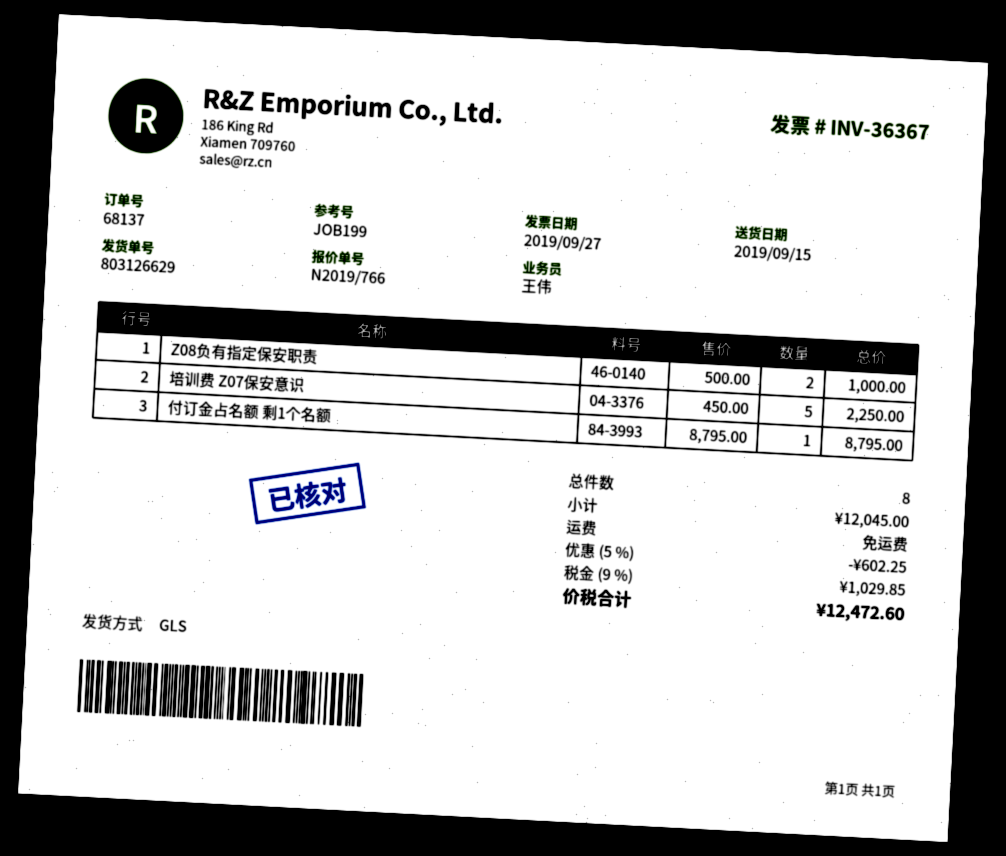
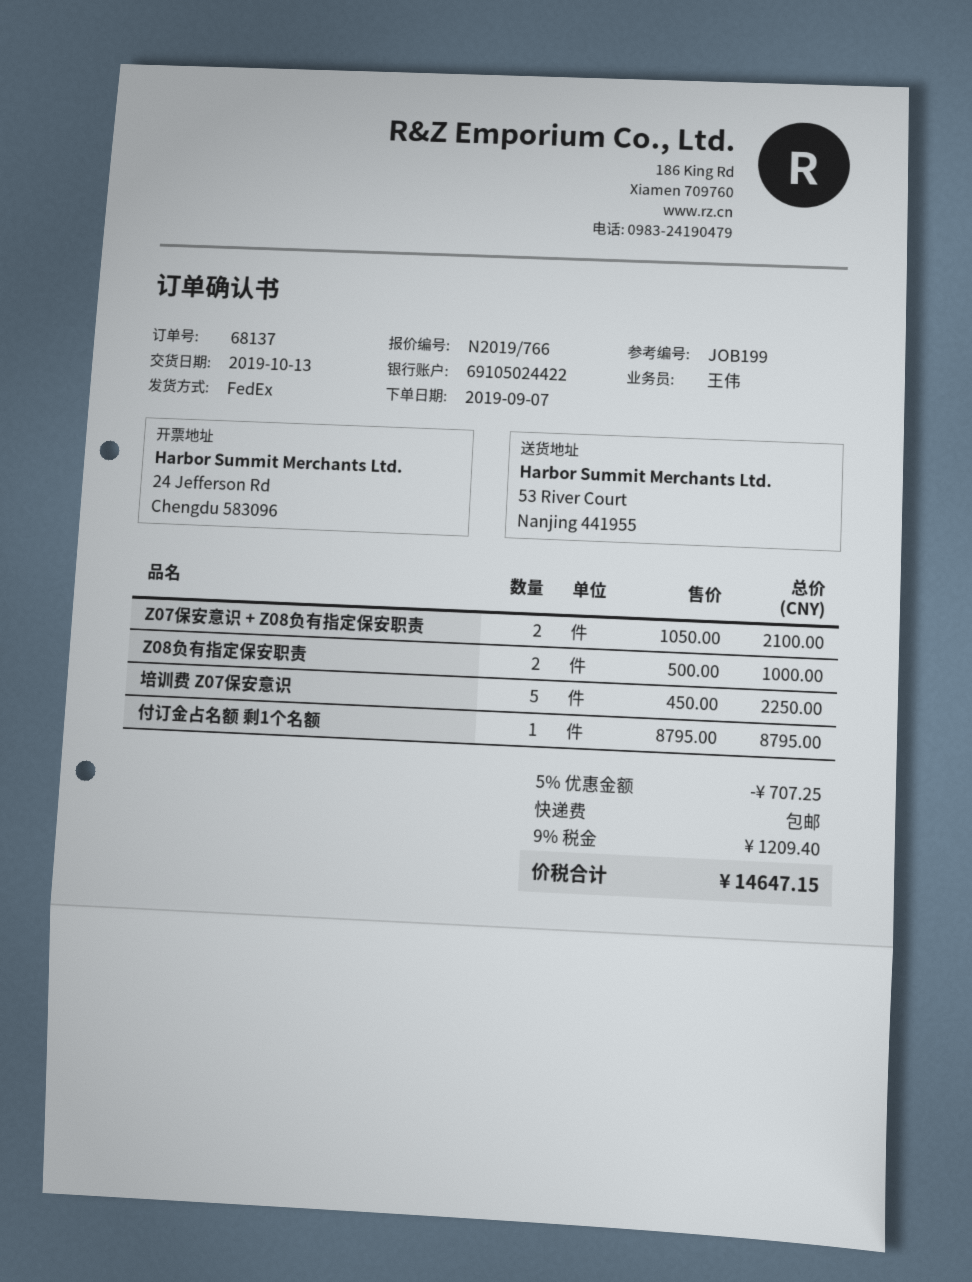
delivery date: 2019-09-15 -> 2019-10-13
shipping method: GLS -> FedEx
Z07保安意识 + Z08负有指定保安职责: none -> 2 x 1050.00 = 2100.00
discount: 5% = 602.25 -> 5% = 707.25
tax: 9% = 1029.85 -> 9% = 1209.40
total: 12472.60 -> 14647.15

